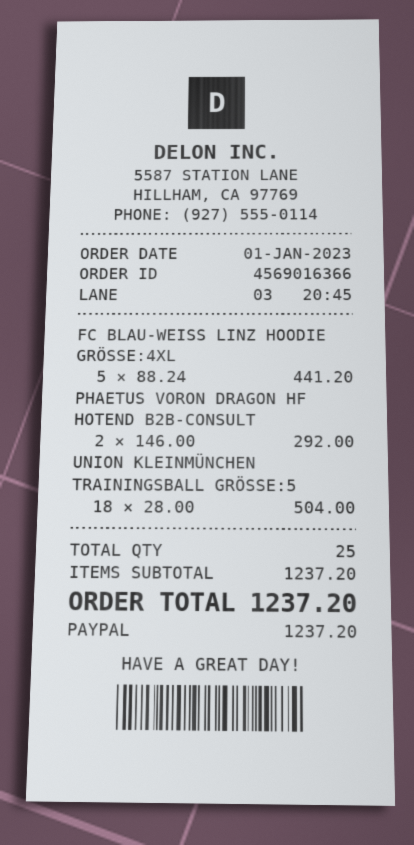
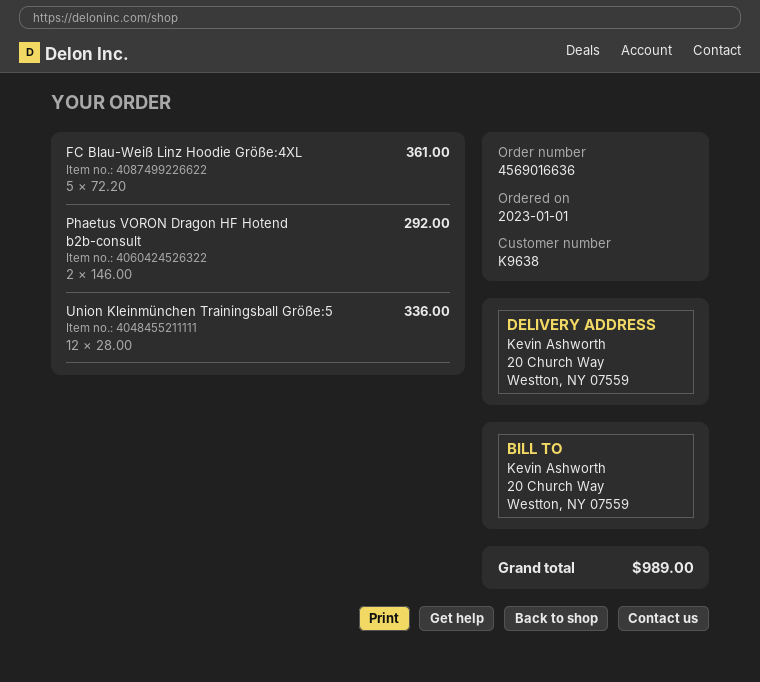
order number: 4569016366 -> 4569016636
FC BLAU-WEISS LINZ HOODIE GRÖSSE:4XL: 5 x 88.24 = 441.20 -> 5 x 72.20 = 361.00
UNION KLEINMÜNCHEN TRAININGSBALL GRÖSSE:5: 18 x 28.00 = 504.00 -> 12 x 28.00 = 336.00
total: 1237.20 -> 989.00

